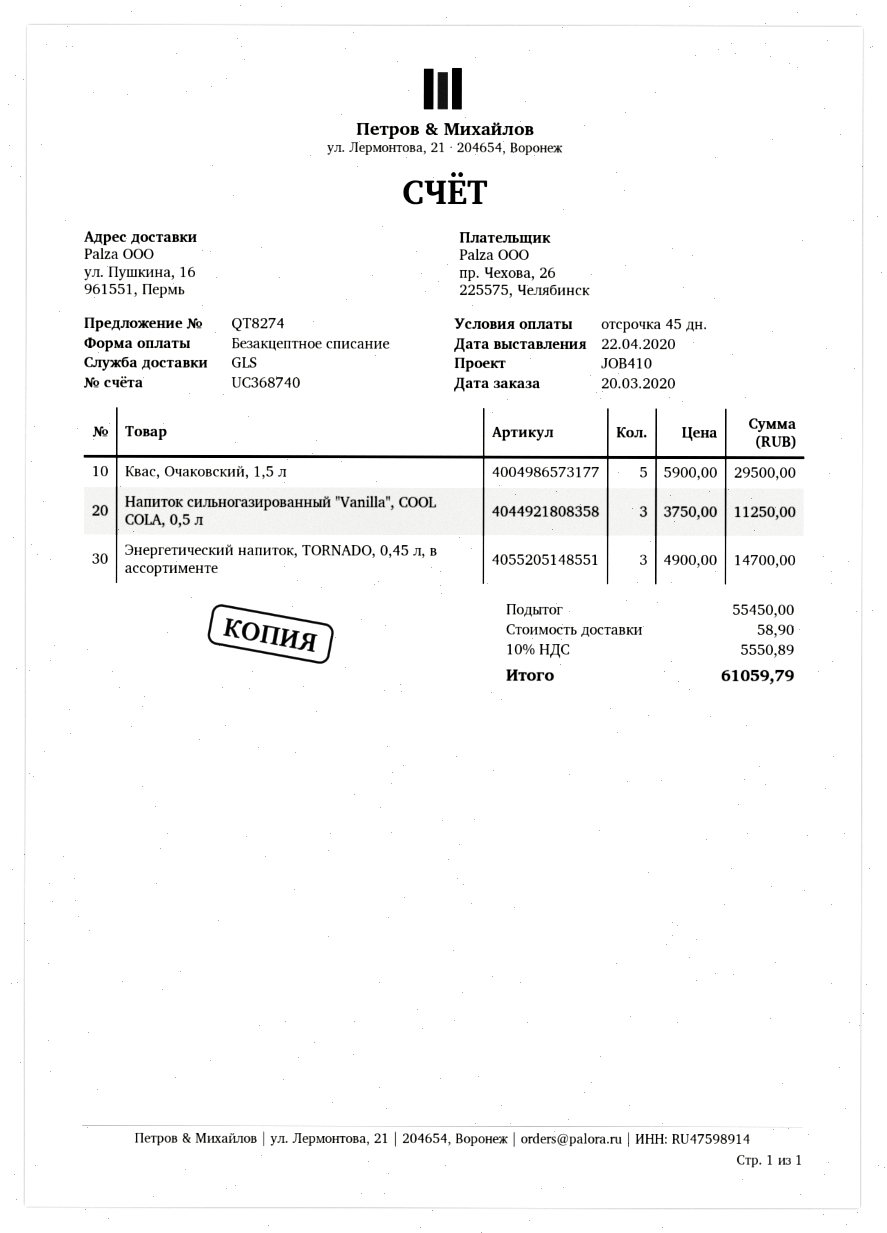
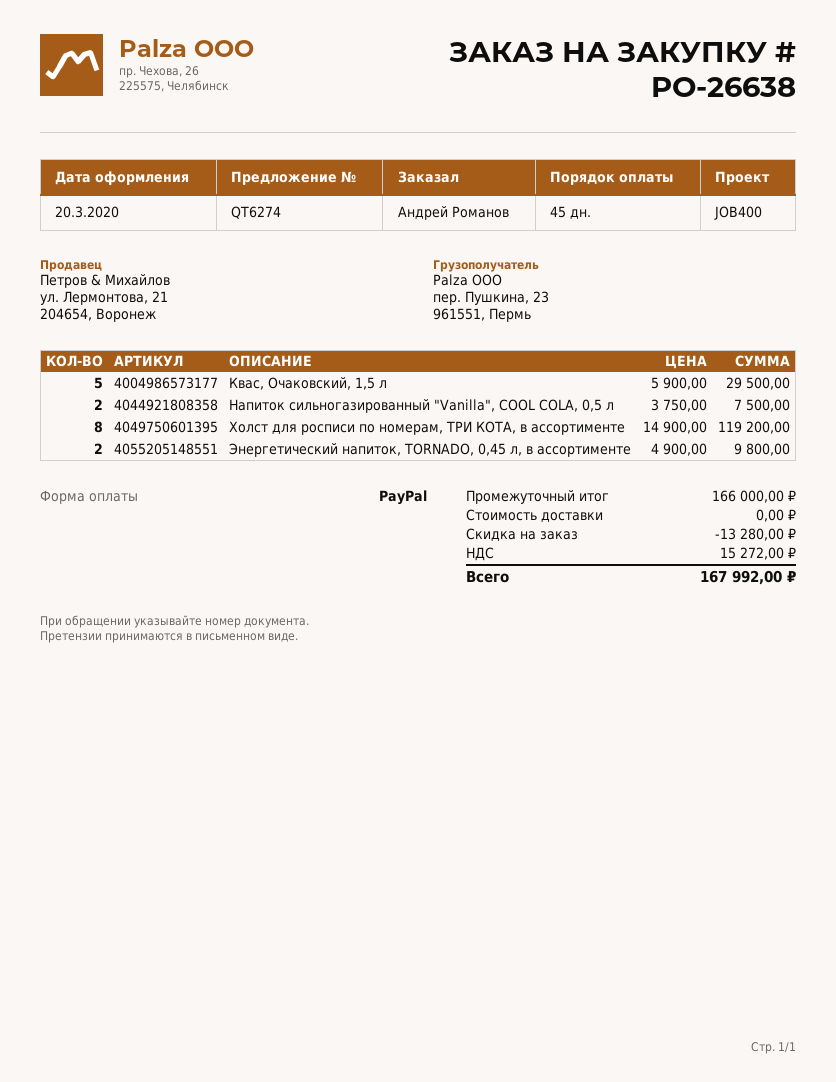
quote number: QT8274 -> QT6274
reference: JOB410 -> JOB400
payment method: direct debit -> PayPal
ship to: ул. Пушкина, 16, 961551, Пермь -> пер. Пушкина, 23, 961551, Пермь
Напиток сильногазированный "Vanilla", COOL COLA, 0,5 л: 3 x 3750.00 = 11250.00 -> 2 x 3750.00 = 7500.00
Энергетический напиток, TORNADO, 0,45 л, в ассортименте: 3 x 4900.00 = 14700.00 -> 2 x 4900.00 = 9800.00
Холст для росписи по номерам, ТРИ КОТА, в ассортименте: none -> 8 x 14900.00 = 119200.00
subtotal: 55450.00 -> 166000.00
discount: none -> 13280.00
shipping: 58.90 -> 0.00
tax: 5550.89 -> 15272.00
total: 61059.79 -> 167992.00

